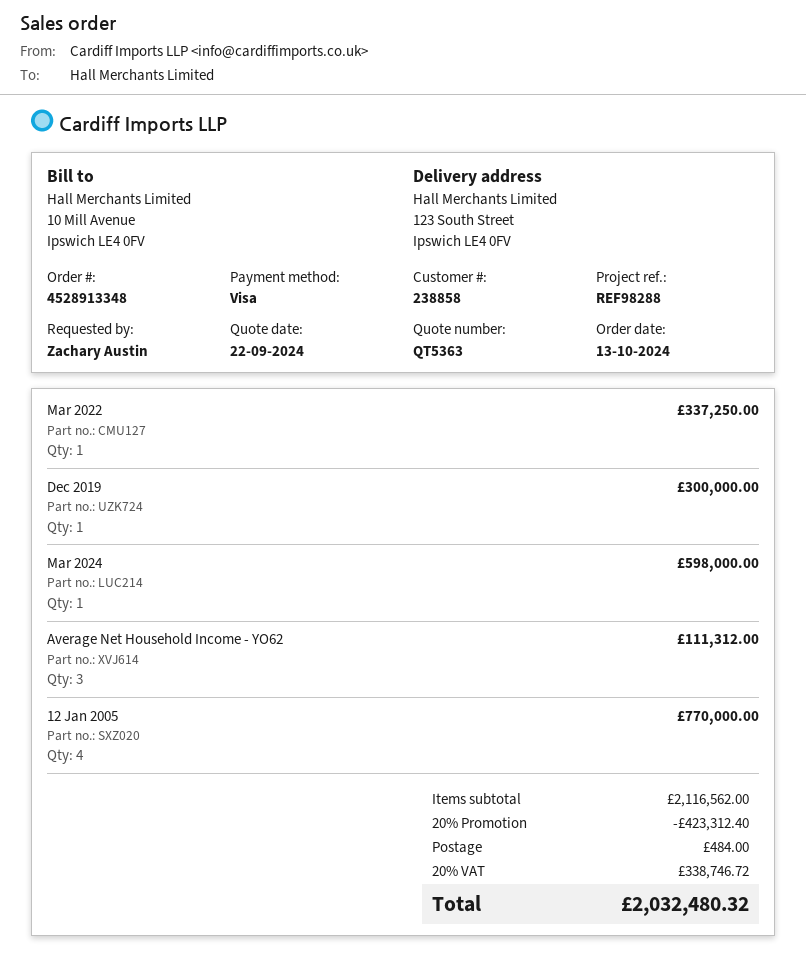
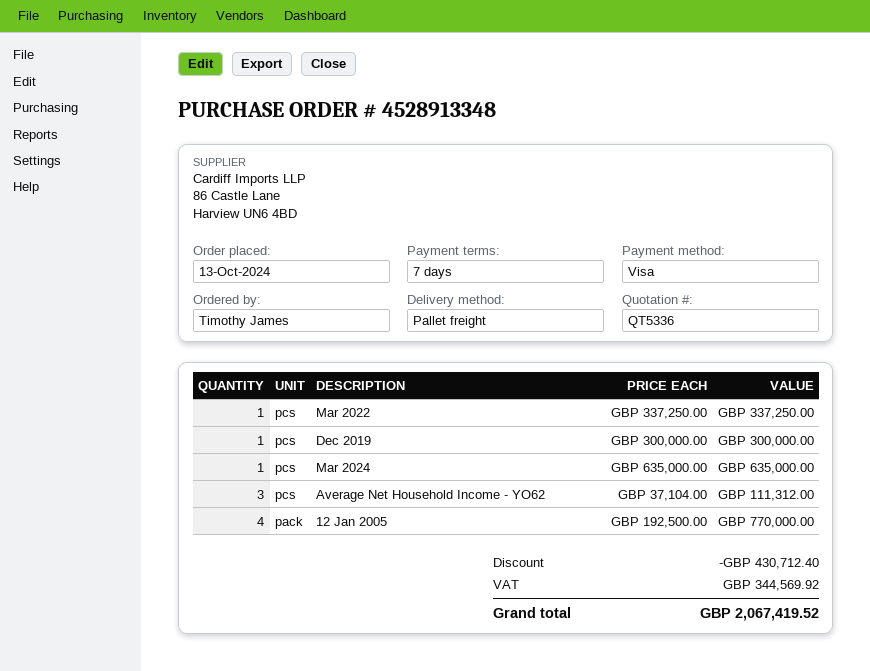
quote number: QT5363 -> QT5336
ordered by: Zachary Austin -> Timothy James
Mar 2024: 1 for 598000.00 -> 1 for 635000.00
discount: 423312.40 -> 430712.40
shipping: 484.00 -> none
tax: 338746.72 -> 344569.92
total: 2032480.32 -> 2067419.52

